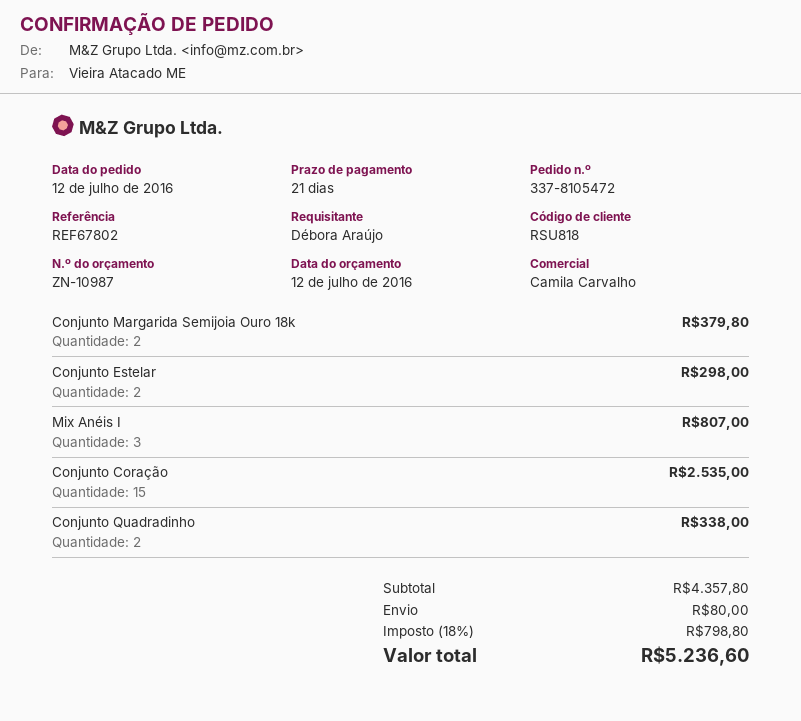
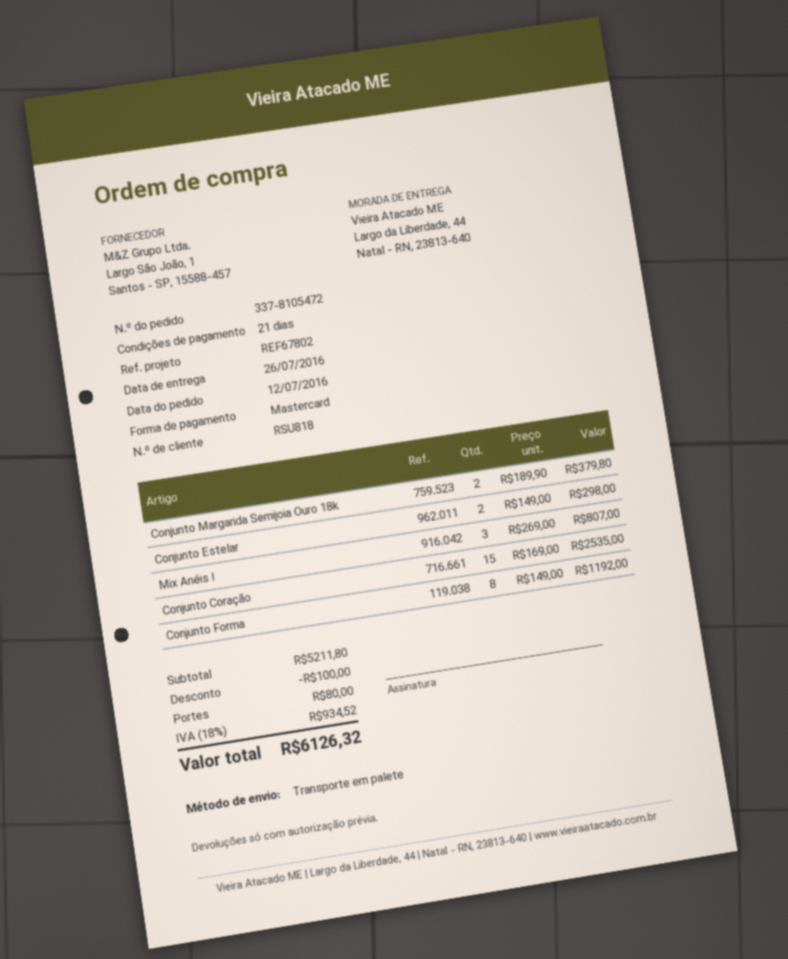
Conjunto Quadradinho: 2 for 338.00 -> none
Conjunto Forma: none -> 8 for 1192.00
subtotal: 4357.80 -> 5211.80
discount: none -> 100.00
tax: 18% = 798.80 -> 18% = 934.52
total: 5236.60 -> 6126.32

